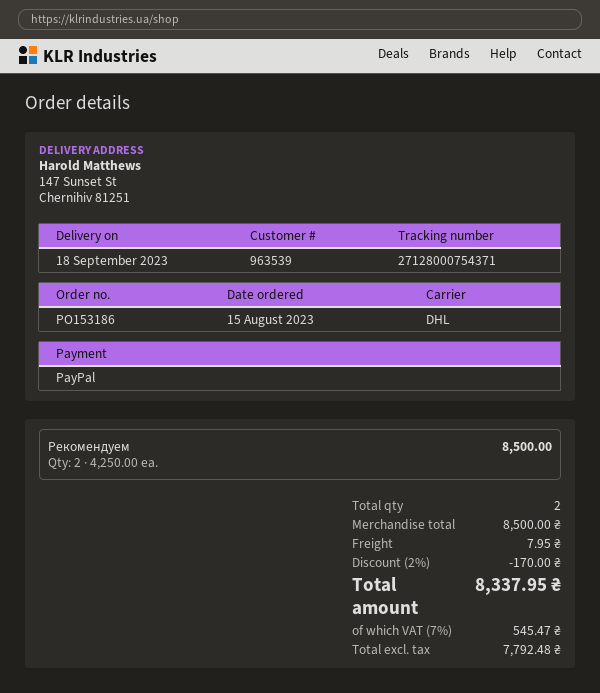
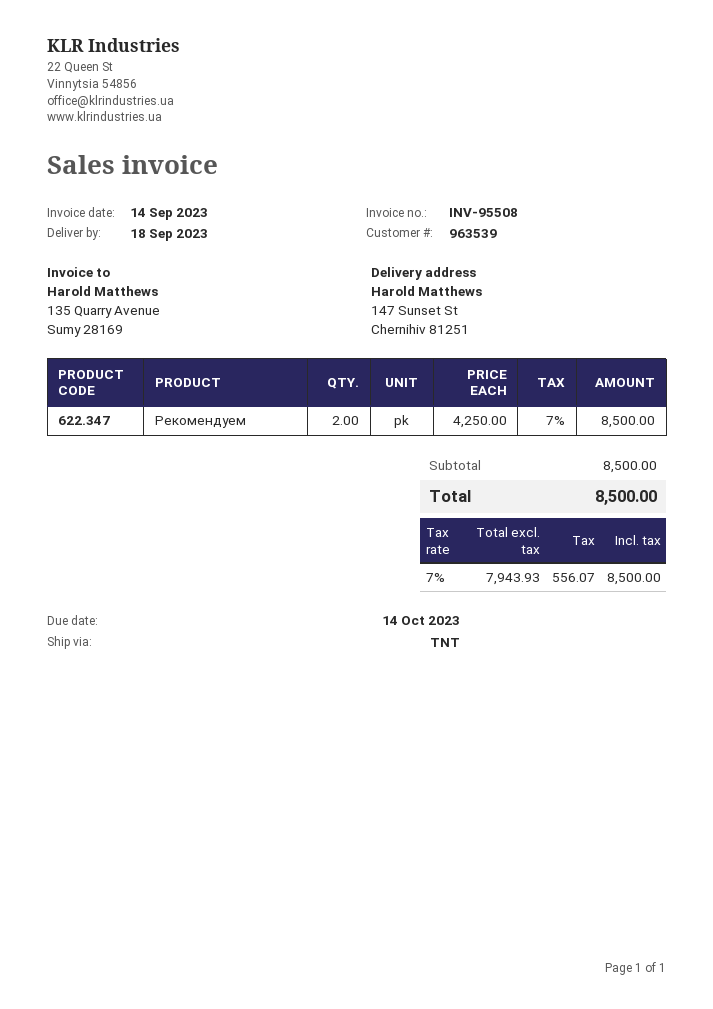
shipping method: DHL -> TNT
discount: 2% = 170.00 -> none
shipping: 7.95 -> none
net: 7792.48 -> 7943.93
tax: 7% = 545.47 -> 7% = 556.07
total: 8337.95 -> 8500.00

